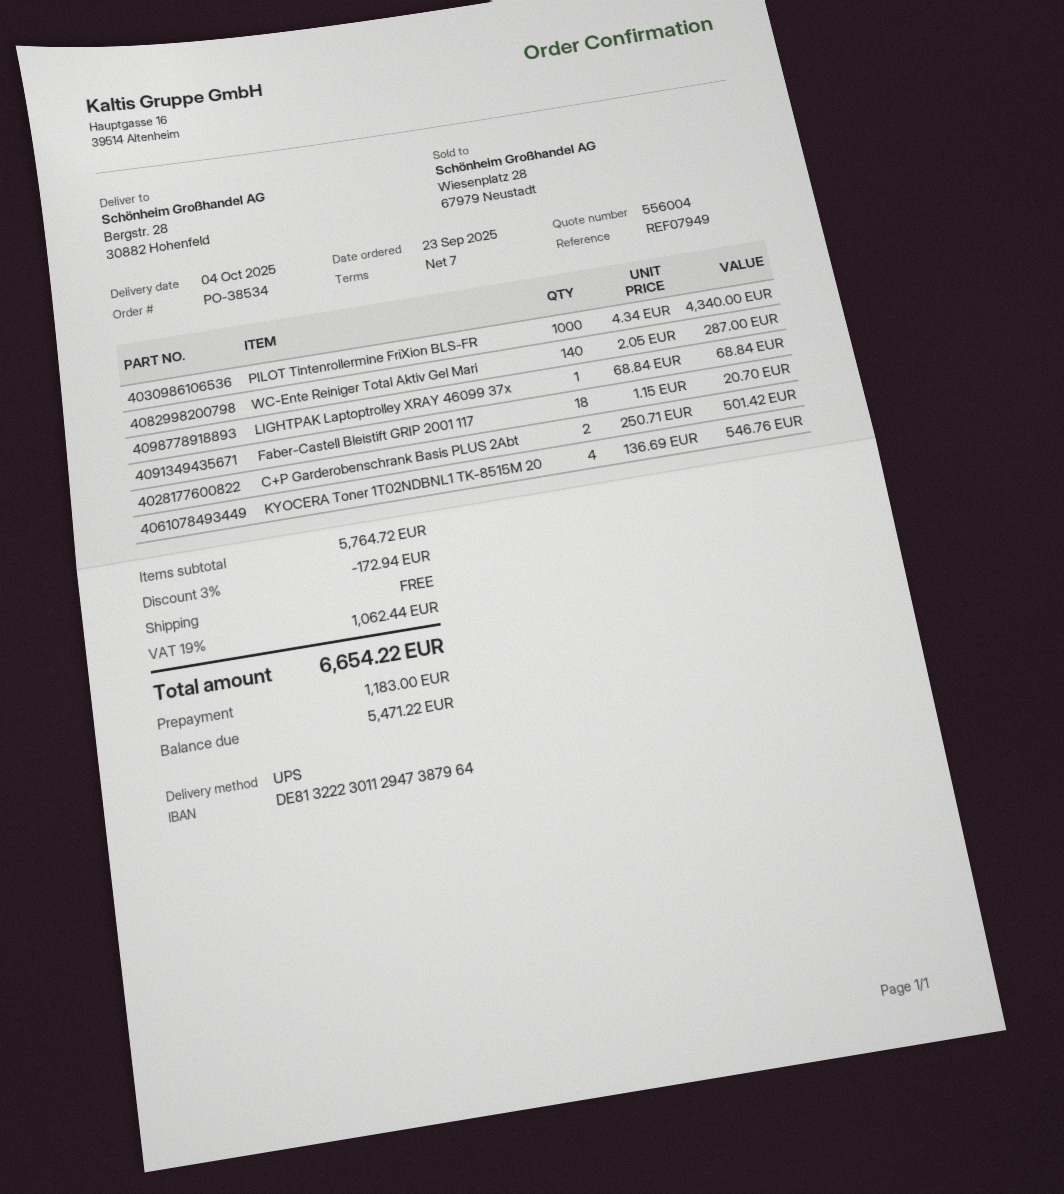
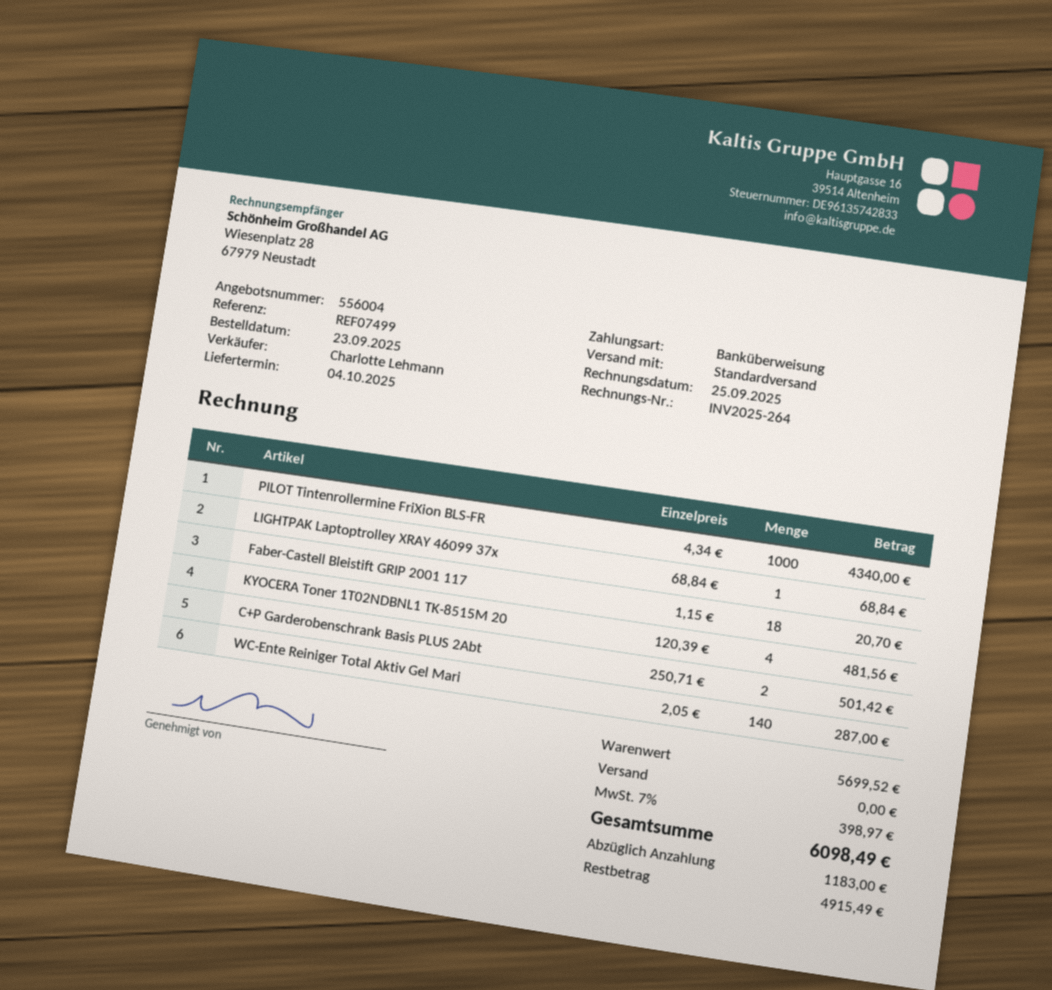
reference: REF07949 -> REF07499
shipping method: UPS -> standard
KYOCERA Toner 1T02NDBNL1 TK-8515M 20: 4 x 136.69 = 546.76 -> 4 x 120.39 = 481.56
subtotal: 5764.72 -> 5699.52
discount: 3% = 172.94 -> none
tax: 19% = 1062.44 -> 7% = 398.97
total: 6654.22 -> 6098.49
balance: 5471.22 -> 4915.49

